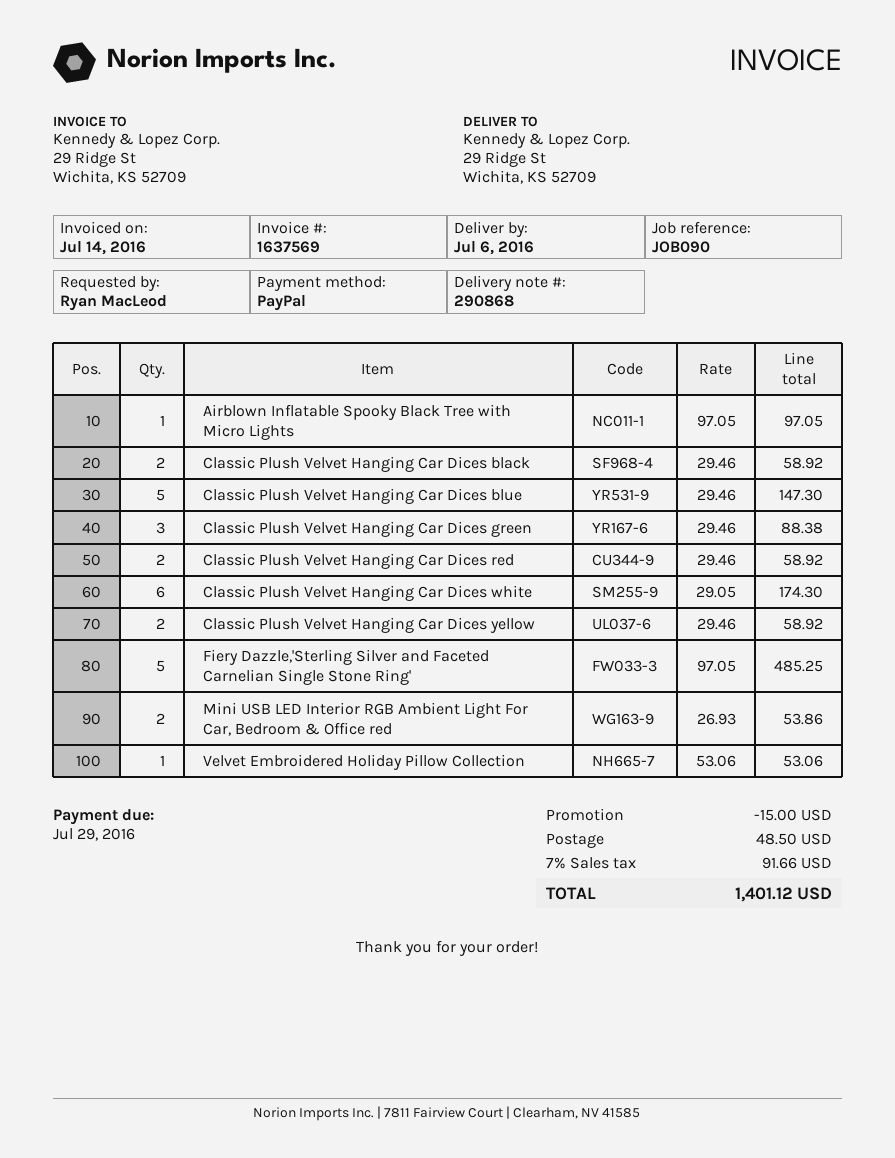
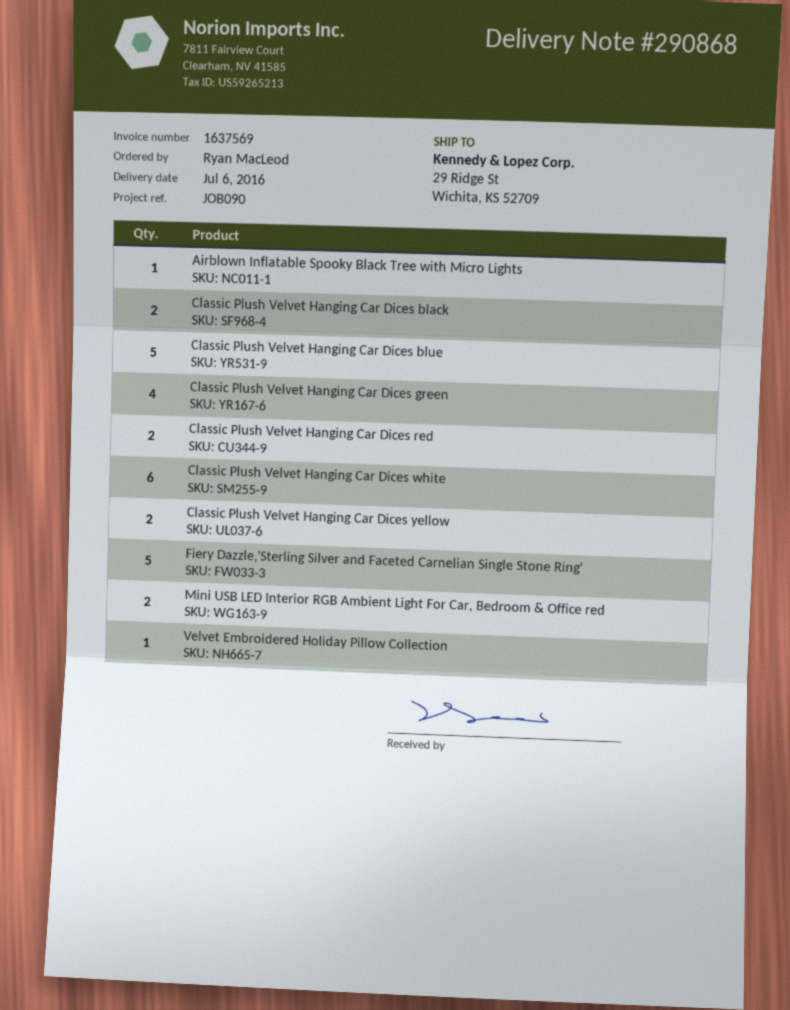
Classic Plush Velvet Hanging Car Dices green: 3 -> 4

